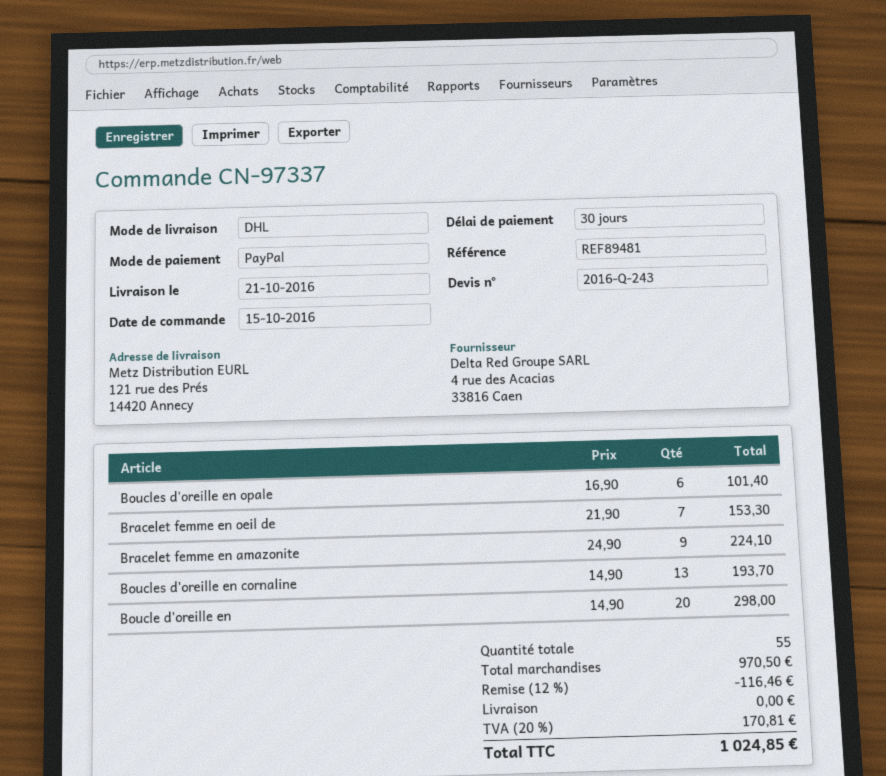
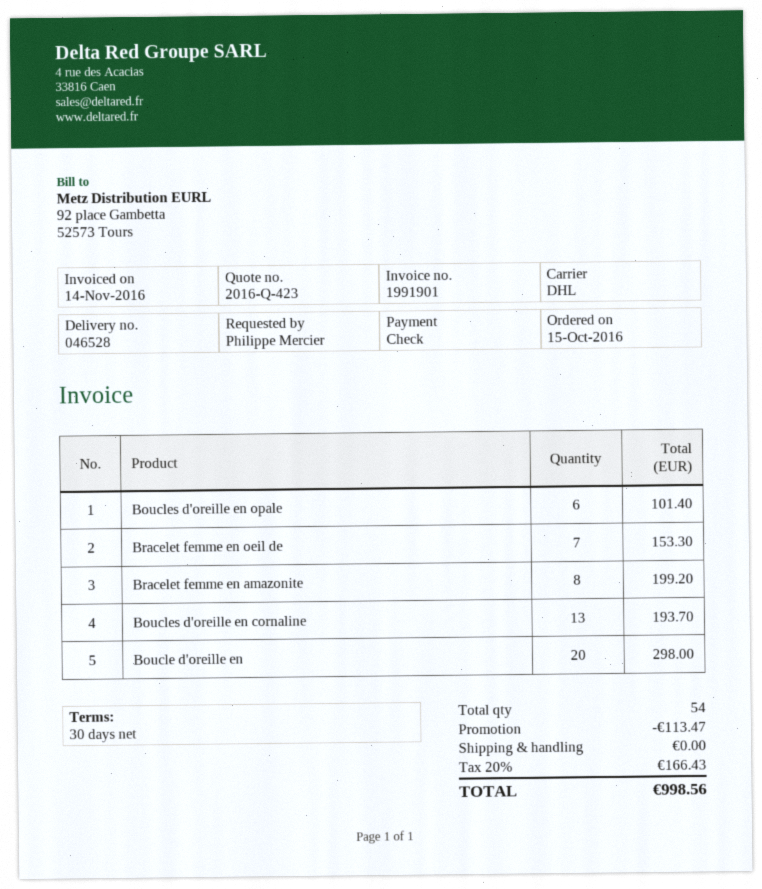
quote number: 2016-Q-243 -> 2016-Q-423
payment method: PayPal -> cheque
Bracelet femme en amazonite: 9 for 224.10 -> 8 for 199.20
total quantity: 55 -> 54
discount: 116.46 -> 113.47
tax: 20% = 170.81 -> 20% = 166.43
total: 1024.85 -> 998.56

